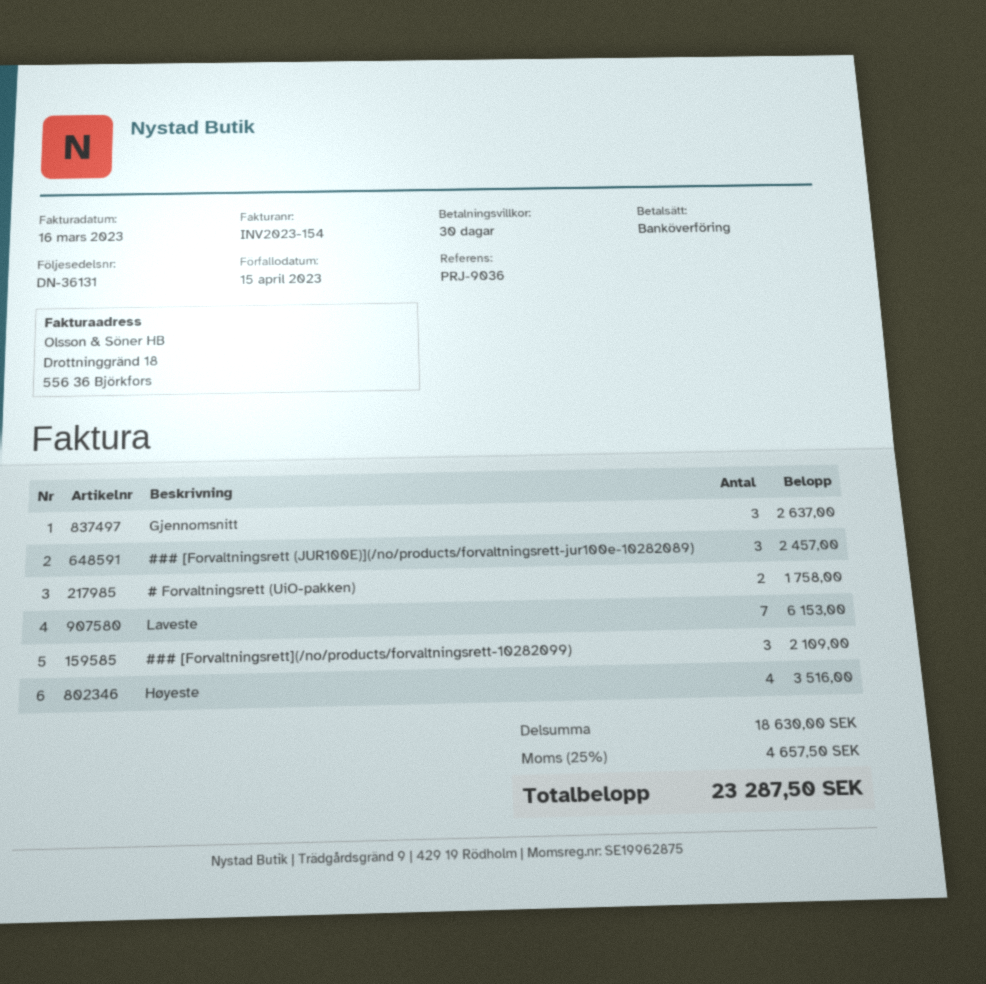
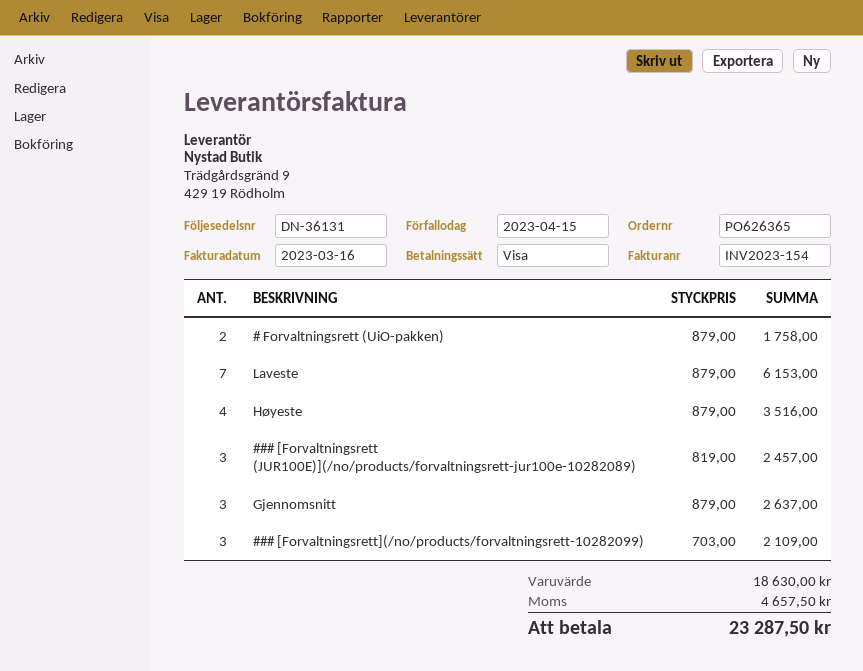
payment method: bank transfer -> Visa

